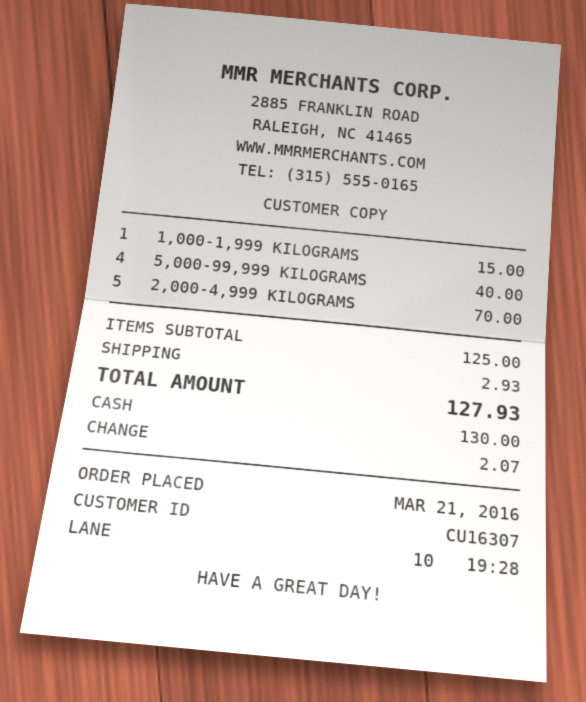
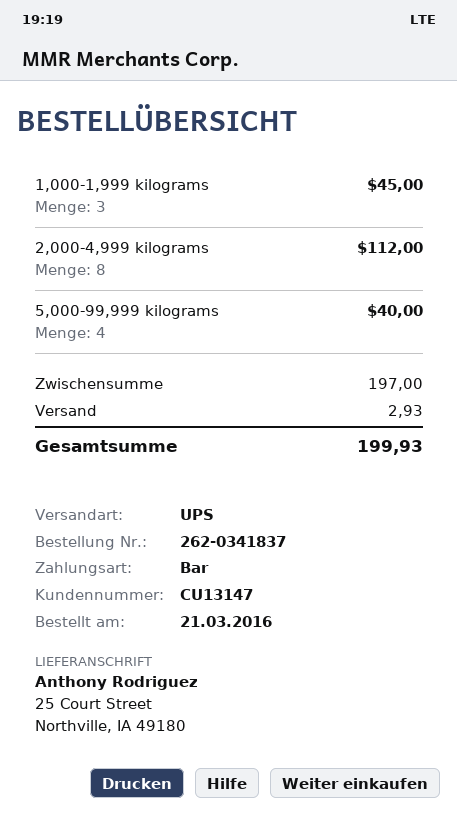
customer number: CU16307 -> CU13147
1,000-1,999 KILOGRAMS: 1 for 15.00 -> 3 for 45.00
2,000-4,999 KILOGRAMS: 5 for 70.00 -> 8 for 112.00
subtotal: 125.00 -> 197.00
total: 127.93 -> 199.93

